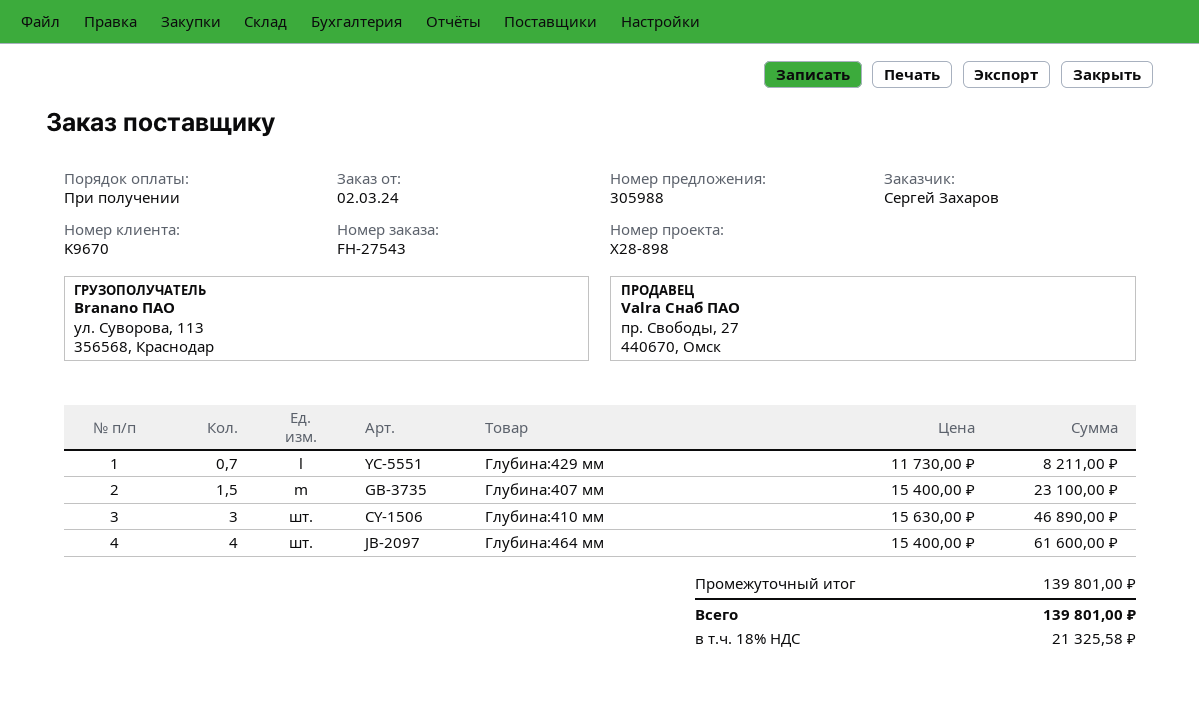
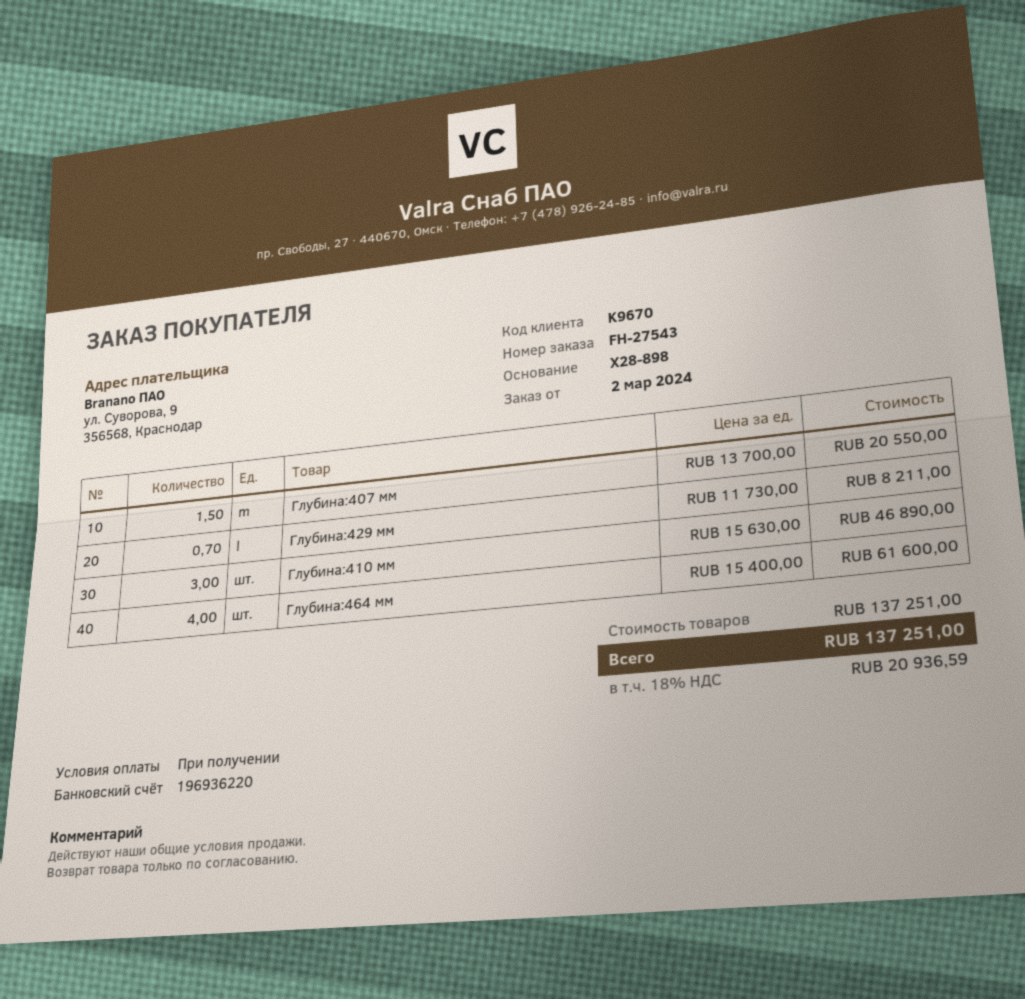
Глубина:407 мм: 1.5 x 15400.00 = 23100.00 -> 1.5 x 13700.00 = 20550.00
subtotal: 139801.00 -> 137251.00
tax: 18% = 21325.58 -> 18% = 20936.59
total: 139801.00 -> 137251.00

